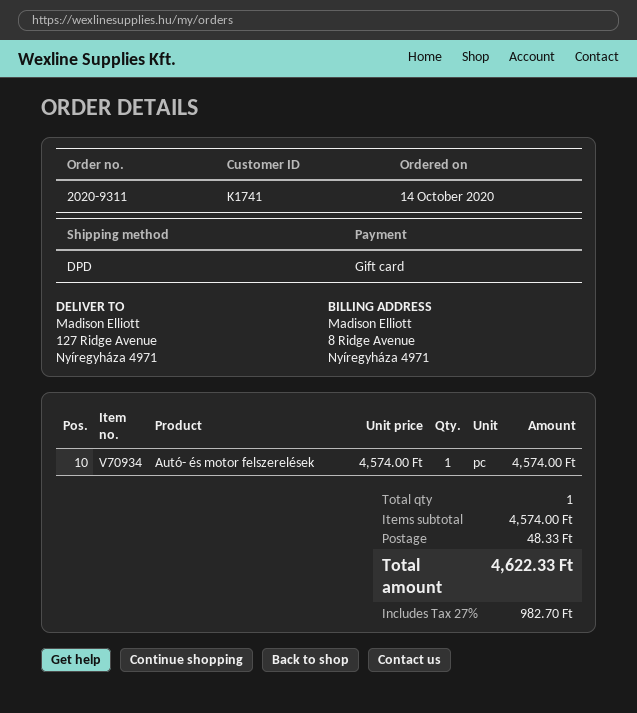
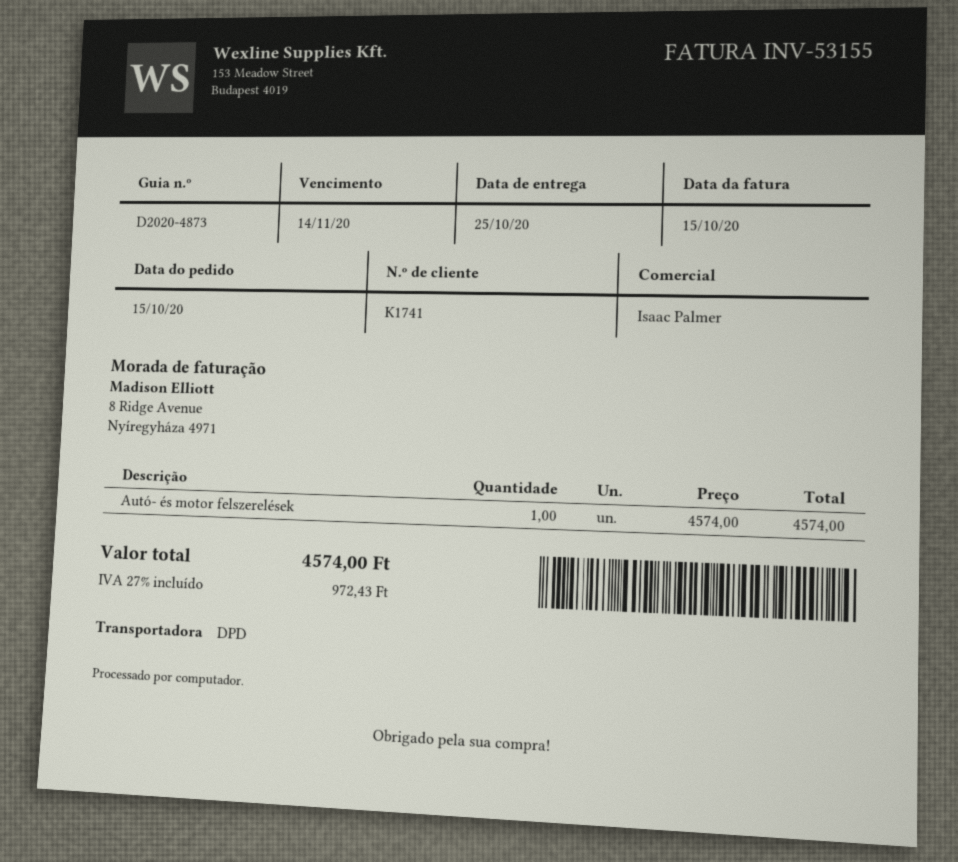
order date: 2020-10-14 -> 2020-10-15
shipping: 48.33 -> none
tax: 27% = 982.70 -> 27% = 972.43
total: 4622.33 -> 4574.00

